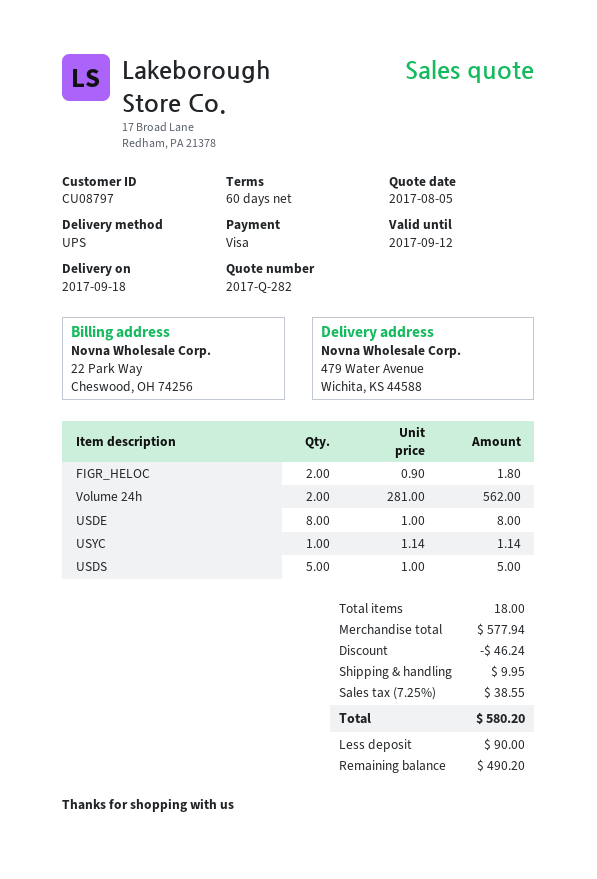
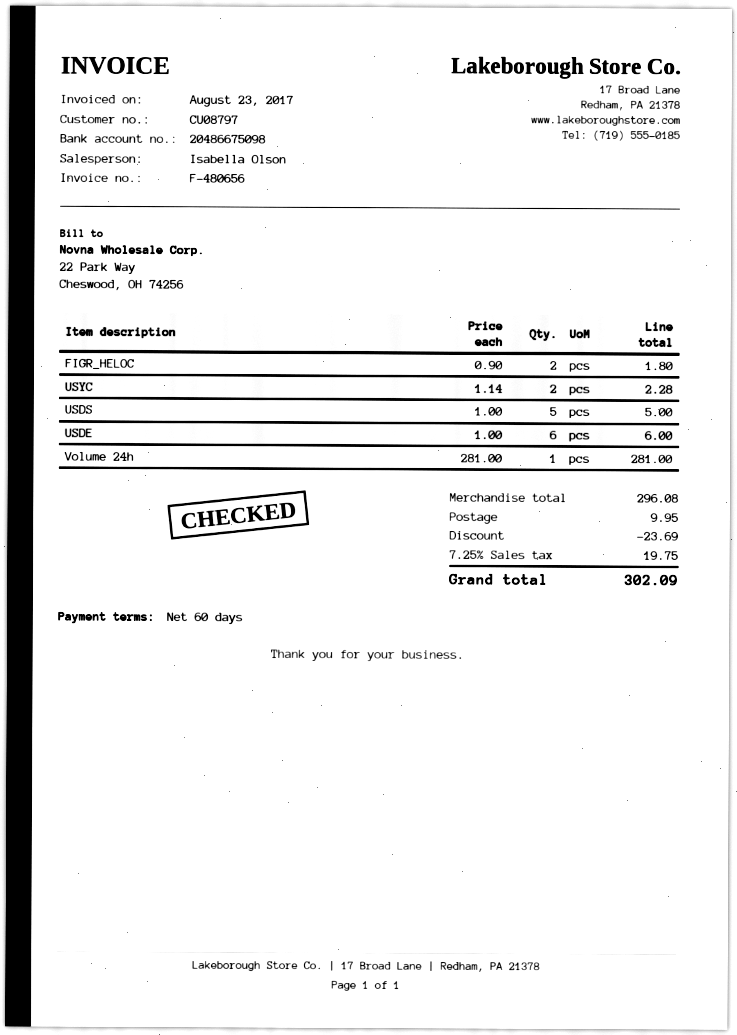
Volume 24h: 2 x 281.00 = 562.00 -> 1 x 281.00 = 281.00
USDE: 8 x 1.00 = 8.00 -> 6 x 1.00 = 6.00
USYC: 1 x 1.14 = 1.14 -> 2 x 1.14 = 2.28
subtotal: 577.94 -> 296.08
discount: 46.24 -> 23.69
tax: 7.25% = 38.55 -> 7.25% = 19.75
total: 580.20 -> 302.09

